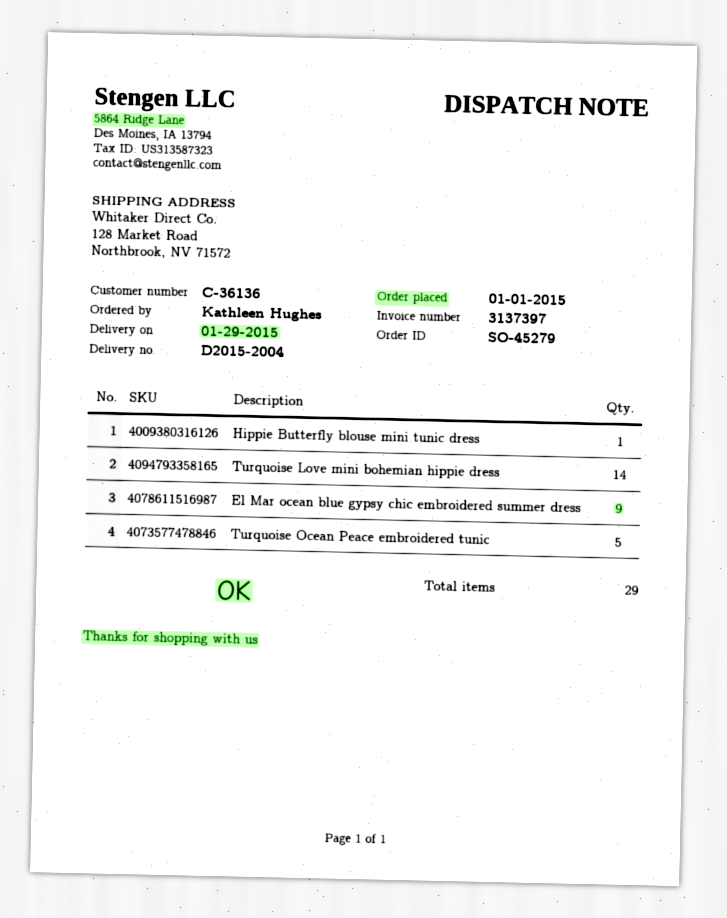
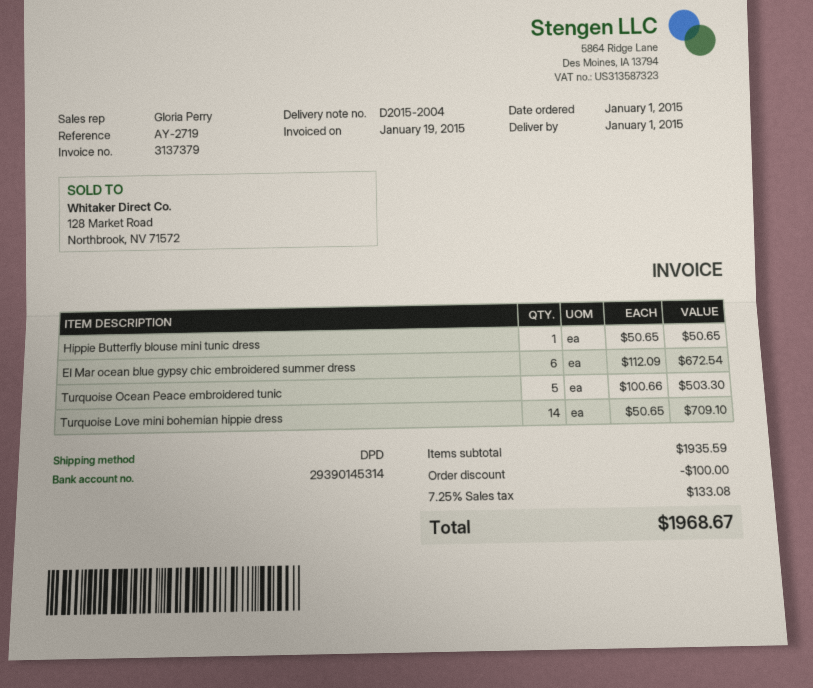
delivery date: 2015-01-29 -> 2015-01-01
invoice number: 3137397 -> 3137379
El Mar ocean blue gypsy chic embroidered summer dress: 9 -> 6

